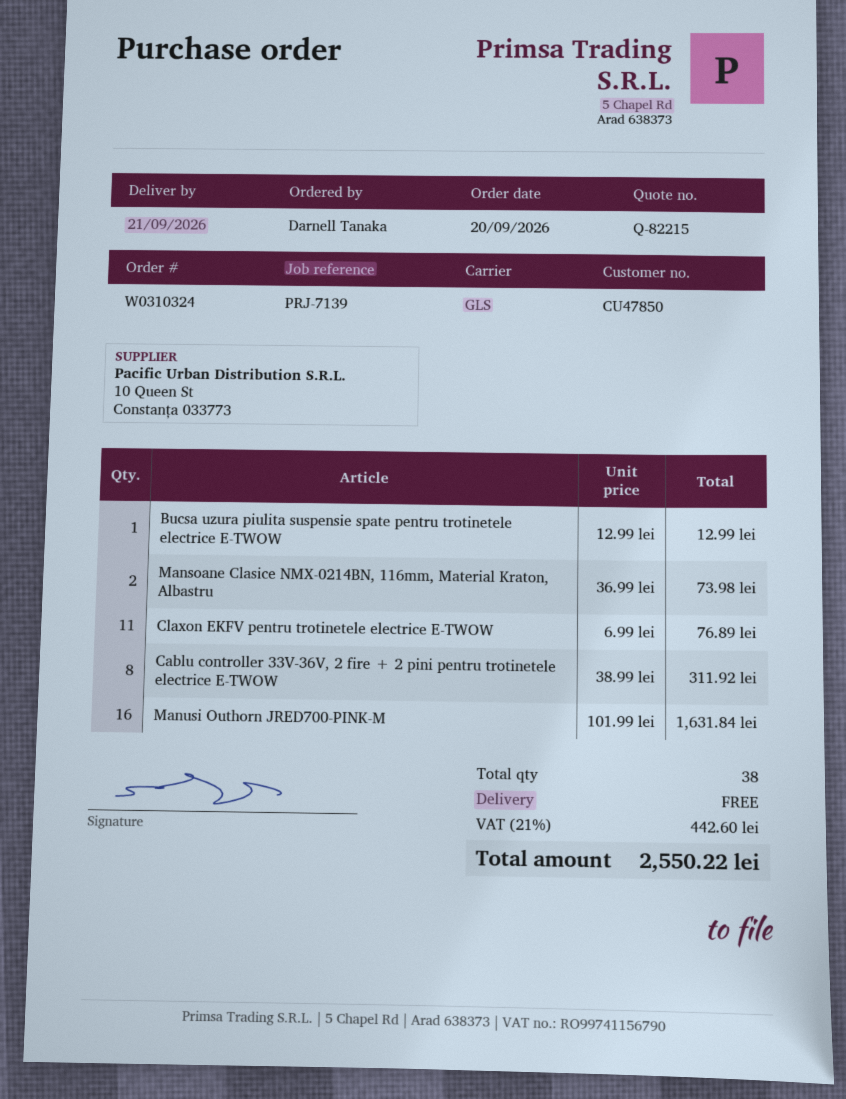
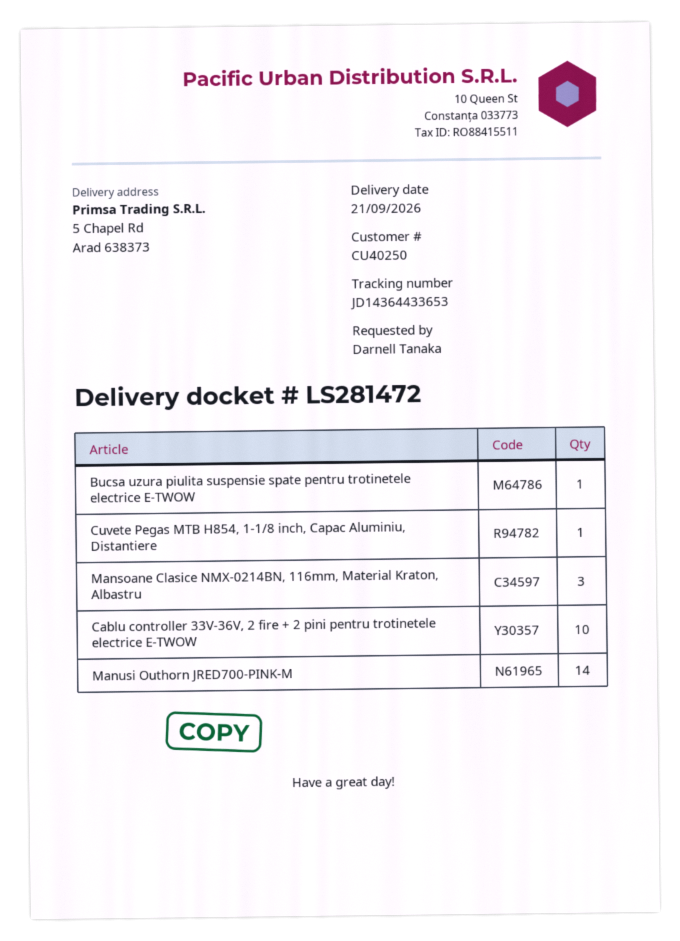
customer number: CU47850 -> CU40250
Mansoane Clasice NMX-0214BN, 116mm, Material Kraton, Albastru: 2 -> 3
Claxon EKFV pentru trotinetele electrice E-TWOW: 11 -> none
Cablu controller 33V-36V, 2 fire + 2 pini pentru trotinetele electrice E-TWOW: 8 -> 10
Manusi Outhorn JRED700-PINK-M: 16 -> 14
Cuvete Pegas MTB H854, 1-1/8 inch, Capac Aluminiu, Distantiere: none -> 1

